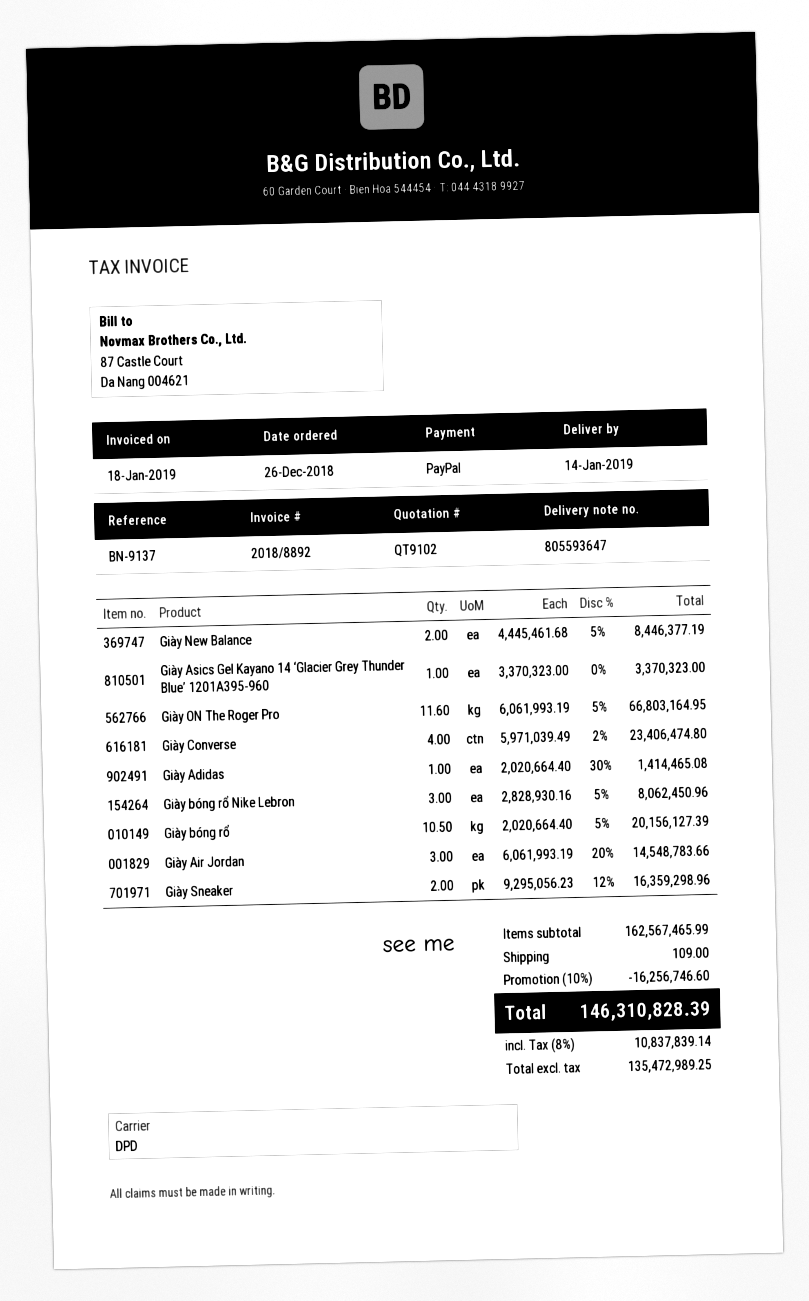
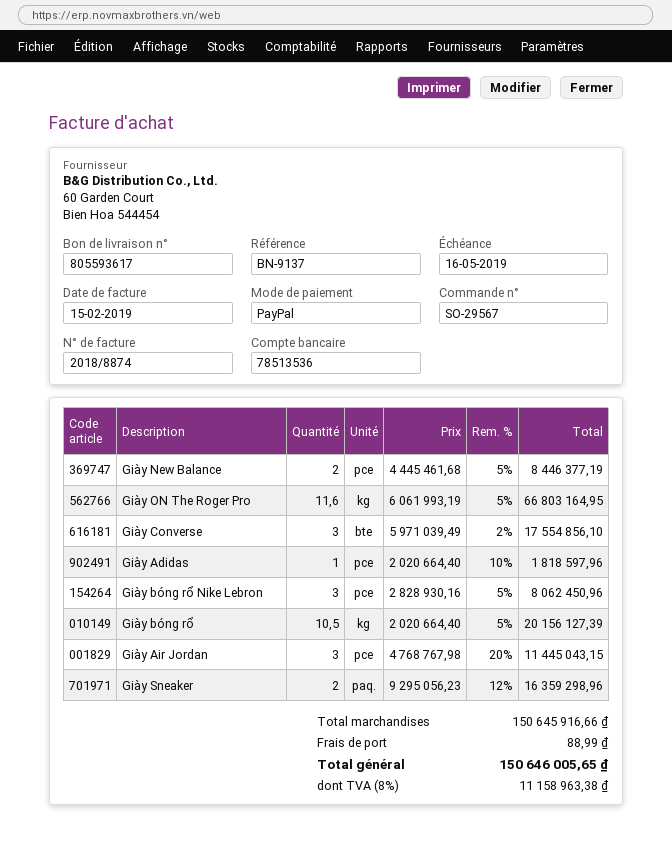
delivery note number: 805593647 -> 805593617
invoice number: 2018/8892 -> 2018/8874
invoice date: 2019-01-18 -> 2019-02-15
Giày Asics Gel Kayano 14 ‘Glacier Grey Thunder Blue’ 1201A395-960: 1 x 3370323.00 = 3370323.00 -> none
Giày Converse: 4 x 5971039.49 - 2% = 23406474.80 -> 3 x 5971039.49 - 2% = 17554856.10
Giày Adidas: 1 x 2020664.40 - 30% = 1414465.08 -> 1 x 2020664.40 - 10% = 1818597.96
Giày Air Jordan: 3 x 6061993.19 - 20% = 14548783.66 -> 3 x 4768767.98 - 20% = 11445043.15
subtotal: 162567465.99 -> 150645916.66
discount: 10% = 16256746.60 -> none
shipping: 109.00 -> 88.99
tax: 8% = 10837839.14 -> 8% = 11158963.38
total: 146310828.39 -> 150646005.65

